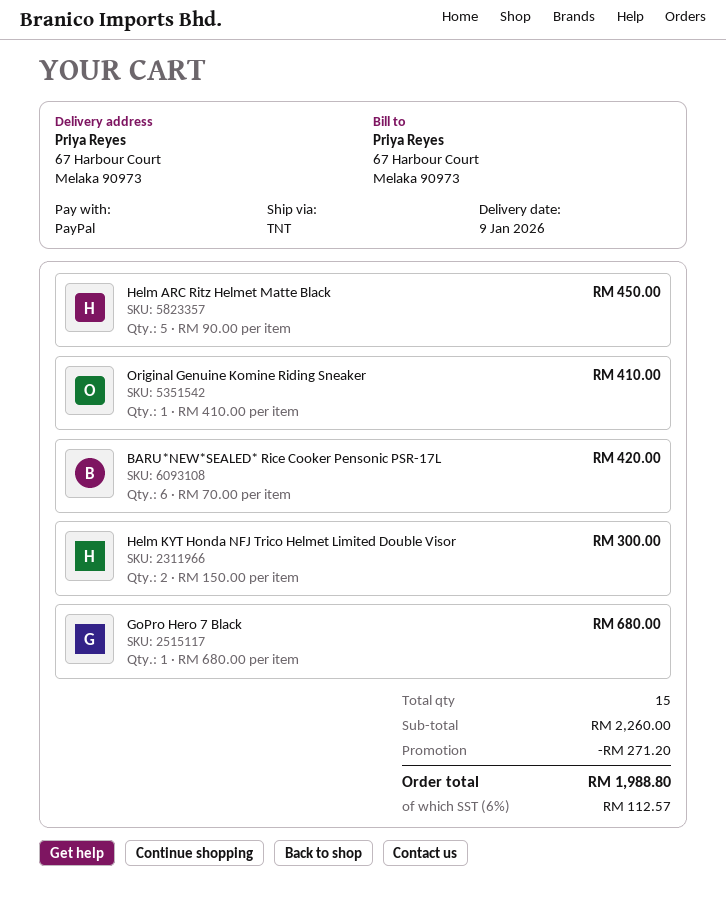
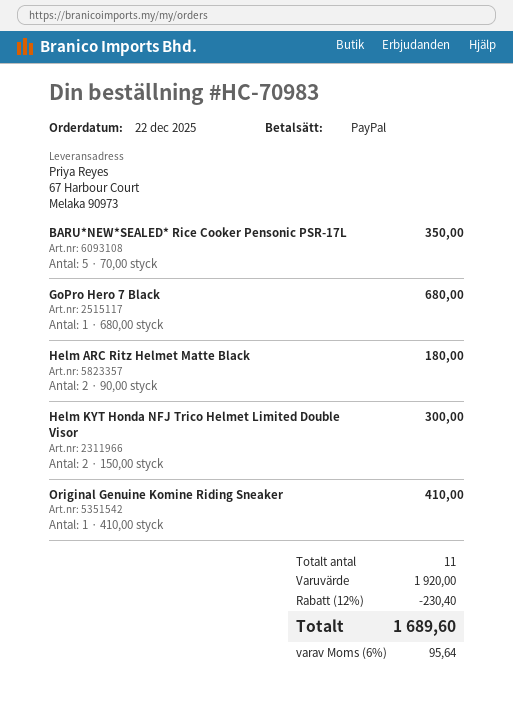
Helm ARC Ritz Helmet Matte Black: 5 x 90.00 = 450.00 -> 2 x 90.00 = 180.00
BARU*NEW*SEALED* Rice Cooker Pensonic PSR-17L: 6 x 70.00 = 420.00 -> 5 x 70.00 = 350.00
total quantity: 15 -> 11
subtotal: 2260.00 -> 1920.00
discount: 271.20 -> 230.40
tax: 6% = 112.57 -> 6% = 95.64
total: 1988.80 -> 1689.60

